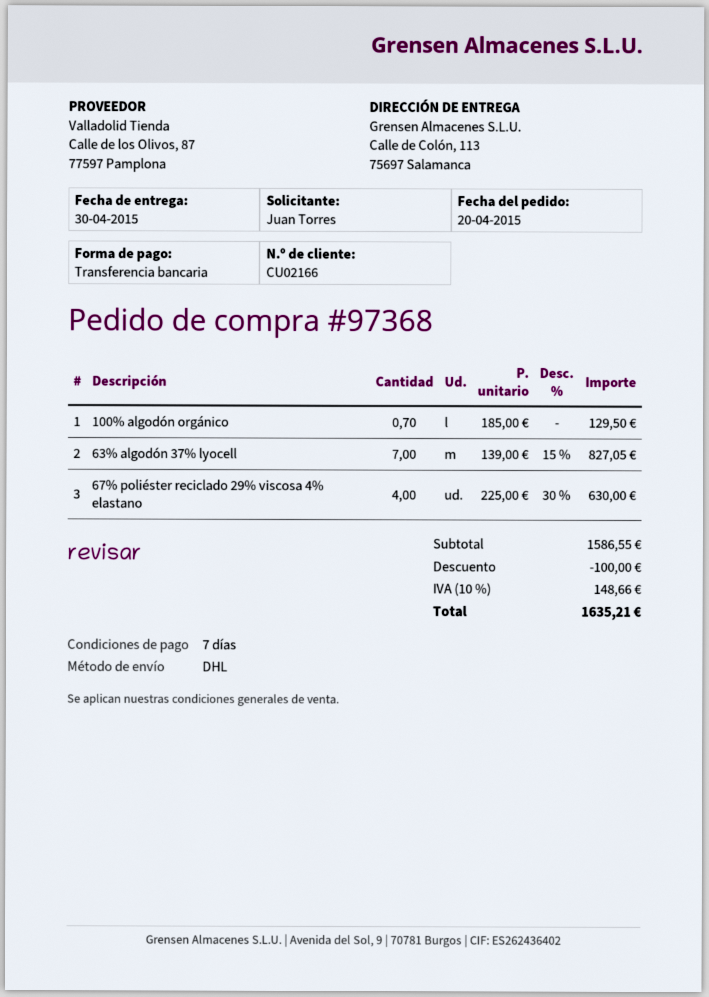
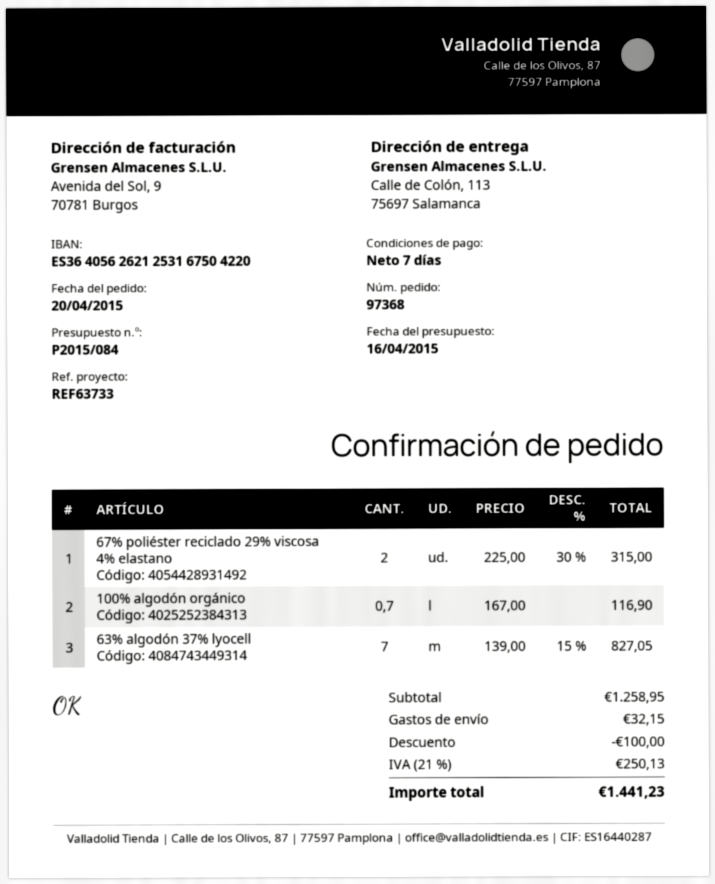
100% algodón orgánico: 0.7 x 185.00 = 129.50 -> 0.7 x 167.00 = 116.90
67% poliéster reciclado 29% viscosa 4% elastano: 4 x 225.00 - 30% = 630.00 -> 2 x 225.00 - 30% = 315.00
subtotal: 1586.55 -> 1258.95
shipping: none -> 32.15
tax: 10% = 148.66 -> 21% = 250.13
total: 1635.21 -> 1441.23

